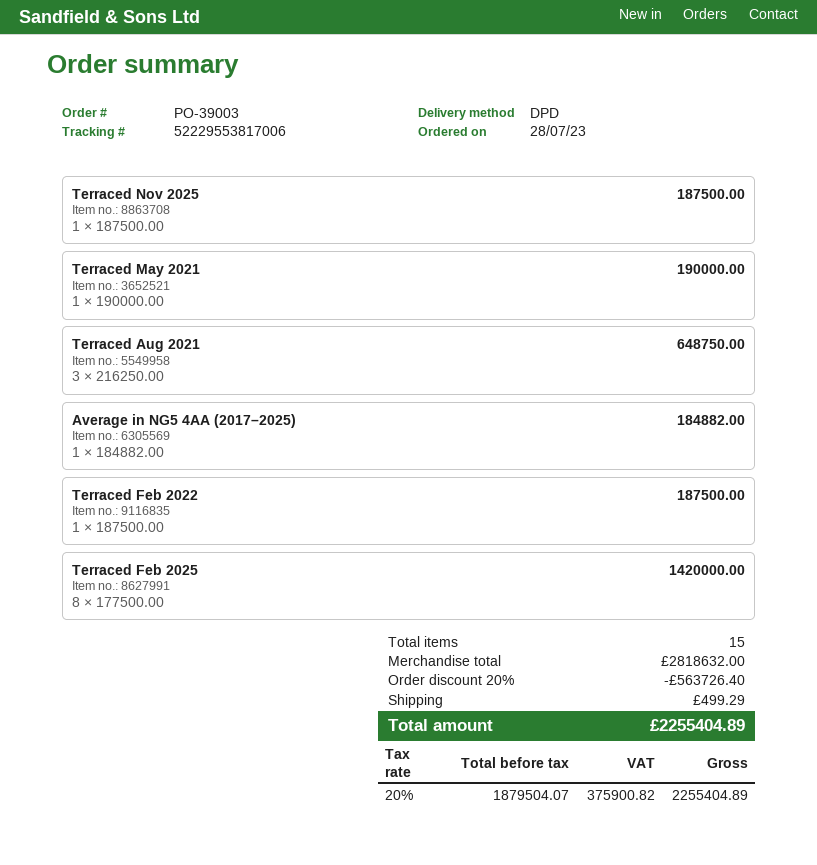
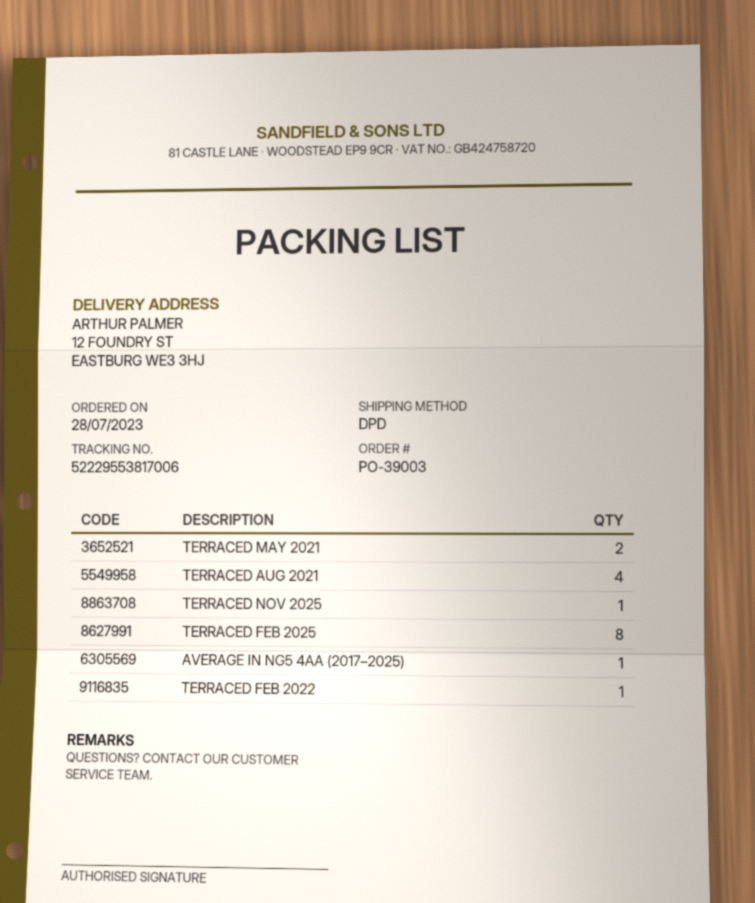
Terraced May 2021: 1 -> 2
Terraced Aug 2021: 3 -> 4

